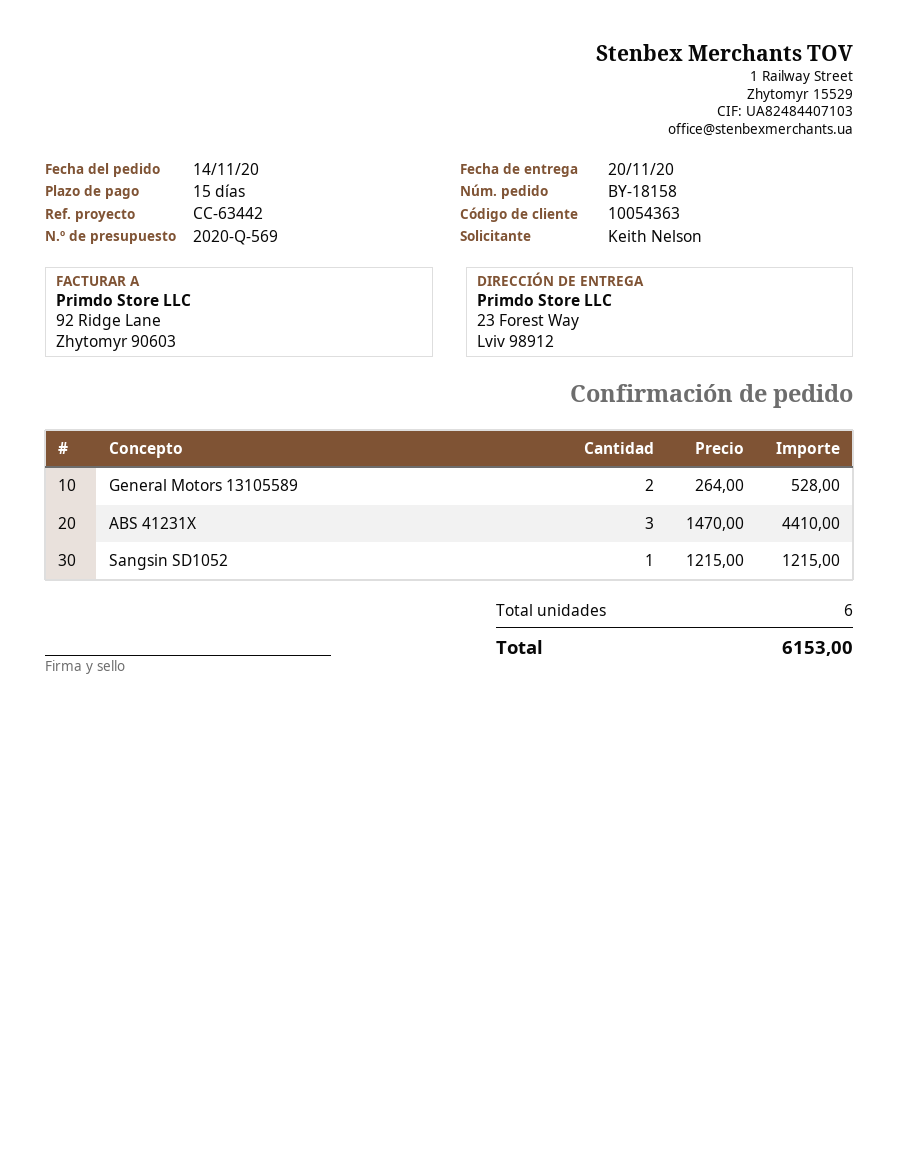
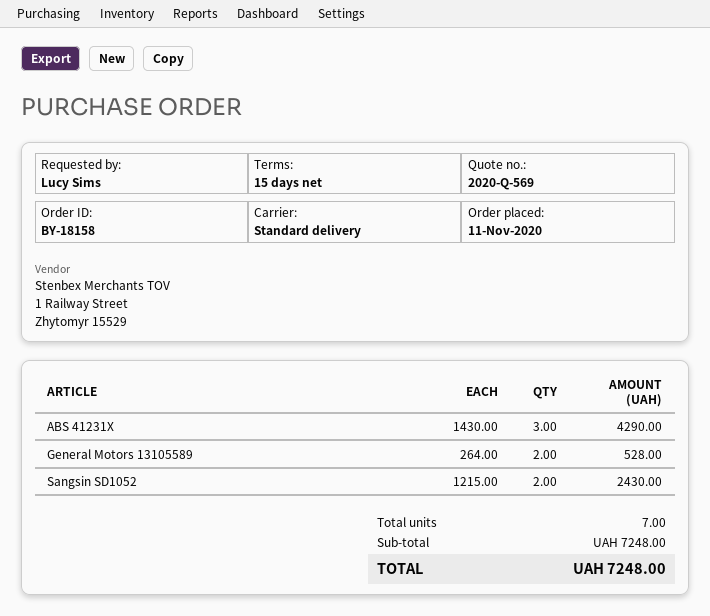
order date: 2020-11-14 -> 2020-11-11
ordered by: Keith Nelson -> Lucy Sims
ABS 41231X: 3 x 1470.00 = 4410.00 -> 3 x 1430.00 = 4290.00
Sangsin SD1052: 1 x 1215.00 = 1215.00 -> 2 x 1215.00 = 2430.00
total quantity: 6 -> 7
total: 6153.00 -> 7248.00

